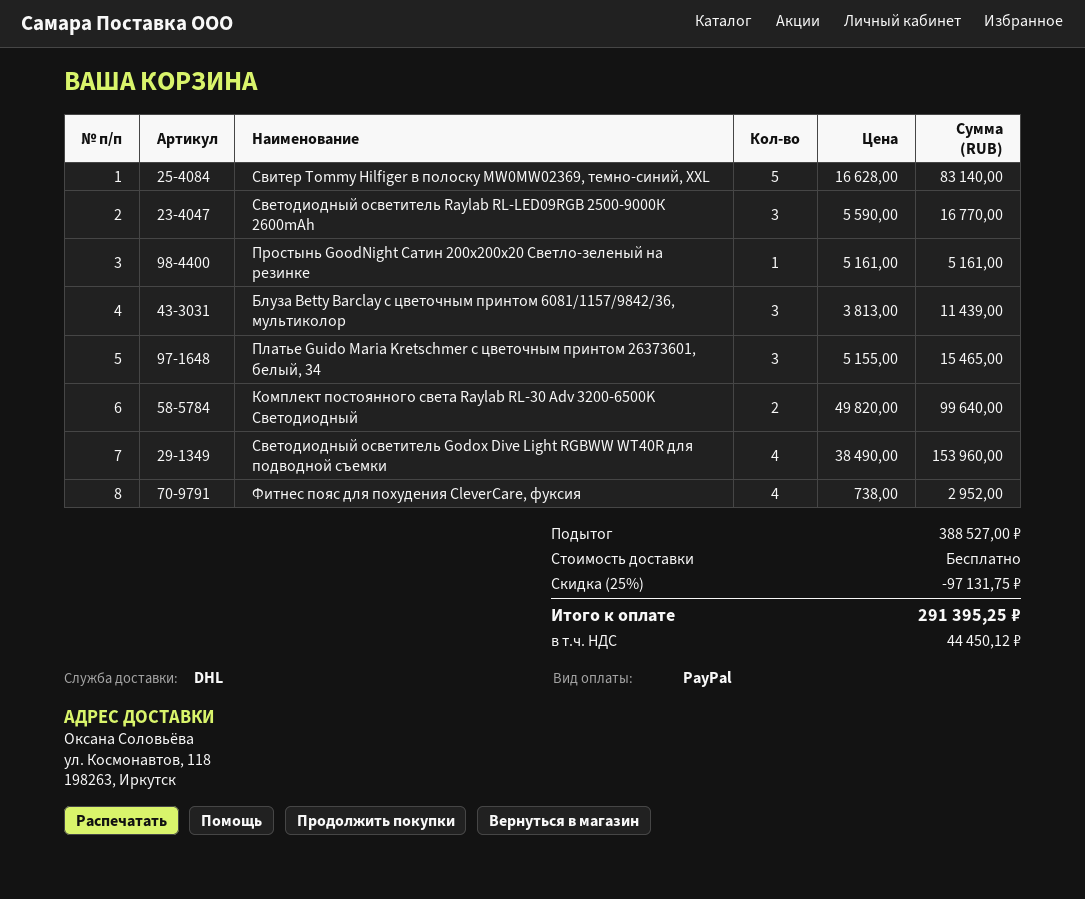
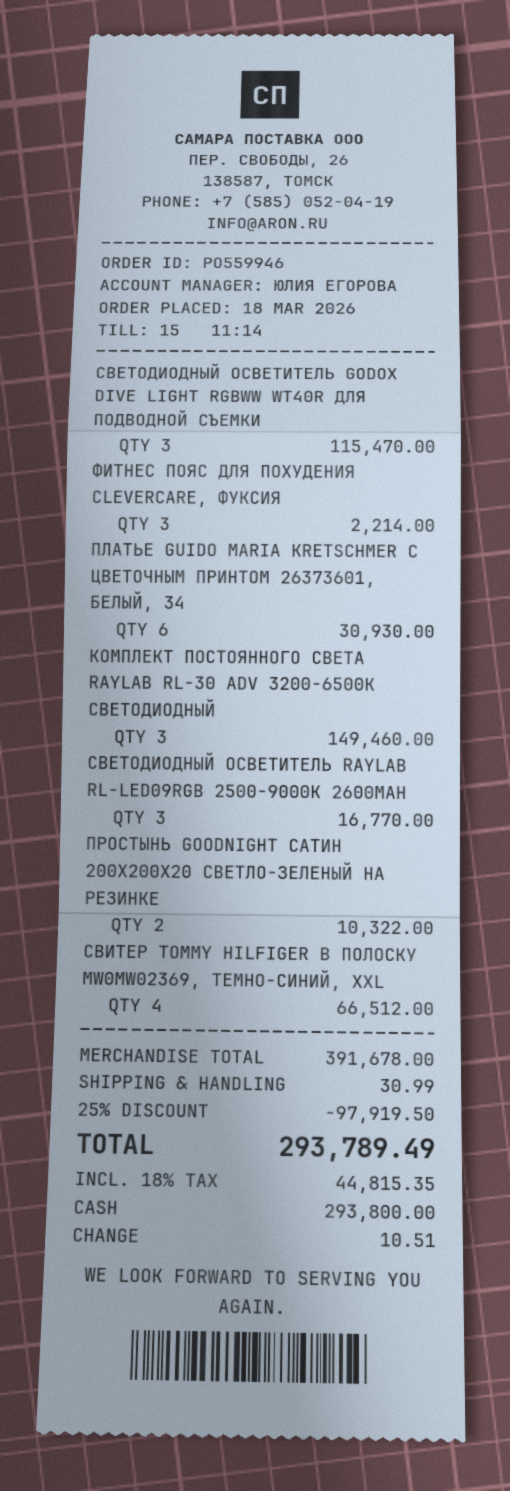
payment method: PayPal -> cash
Свитер Tommy Hilfiger в полоску MW0MW02369, темно-синий, XXL: 5 for 83140.00 -> 4 for 66512.00
Простынь GoodNight Сатин 200х200х20 Светло-зеленый на резинке: 1 for 5161.00 -> 2 for 10322.00
Блуза Betty Barclay с цветочным принтом 6081/1157/9842/36, мультиколор: 3 for 11439.00 -> none
Платье Guido Maria Kretschmer с цветочным принтом 26373601, белый, 34: 3 for 15465.00 -> 6 for 30930.00
Комплект постоянного света Raylab RL-30 Adv 3200-6500K Светодиодный: 2 for 99640.00 -> 3 for 149460.00
Светодиодный осветитель Godox Dive Light RGBWW WT40R для подводной съемки: 4 for 153960.00 -> 3 for 115470.00
Фитнес пояс для похудения CleverCare, фуксия: 4 for 2952.00 -> 3 for 2214.00
subtotal: 388527.00 -> 391678.00
discount: 25% = 97131.75 -> 25% = 97919.50
shipping: 0.00 -> 30.99
tax: 44450.12 -> 44815.35
total: 291395.25 -> 293789.49

